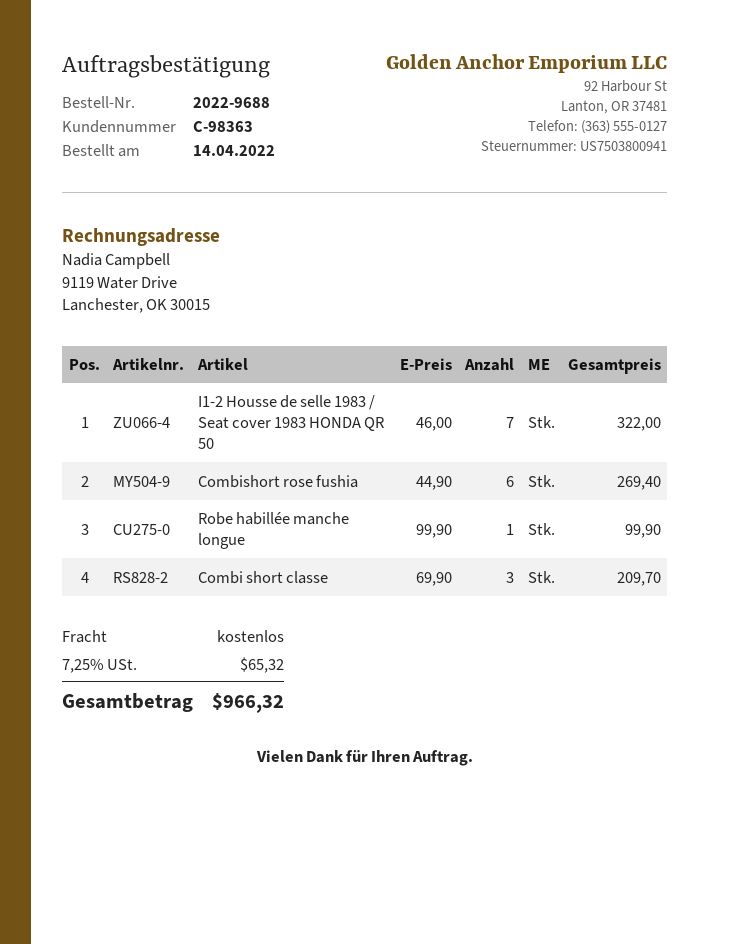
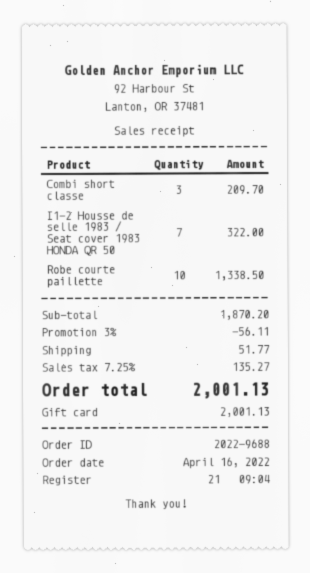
order date: 2022-04-14 -> 2022-04-16
Combishort rose fushia: 6 for 269.40 -> none
Robe habillée manche longue: 1 for 99.90 -> none
Robe courte paillette: none -> 10 for 1338.50
discount: none -> 3% = 56.11
shipping: 0.00 -> 51.77
tax: 7.25% = 65.32 -> 7.25% = 135.27
total: 966.32 -> 2001.13

